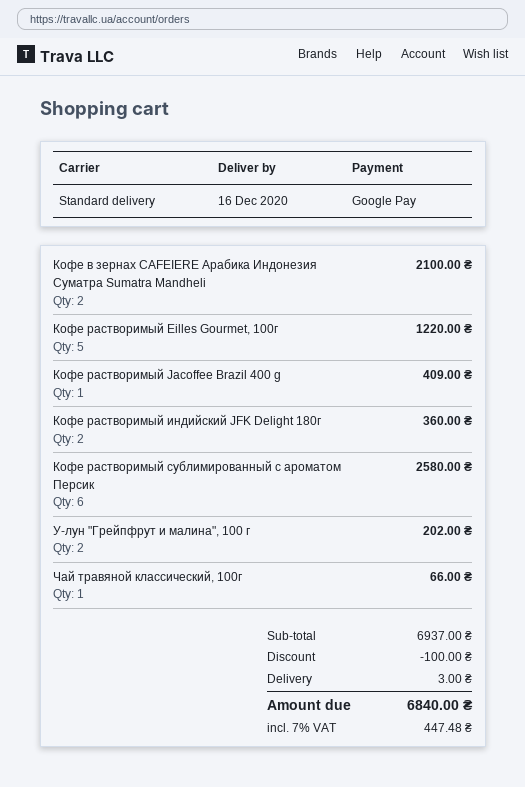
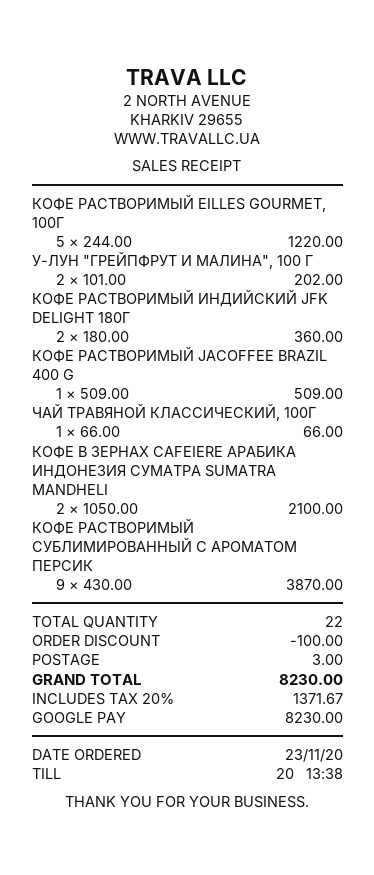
Кофе растворимый Jacoffee Brazil 400 g: 1 for 409.00 -> 1 for 509.00
Кофе растворимый сублимированный с ароматом Персик: 6 for 2580.00 -> 9 for 3870.00
tax: 7% = 447.48 -> 20% = 1371.67
total: 6840.00 -> 8230.00

